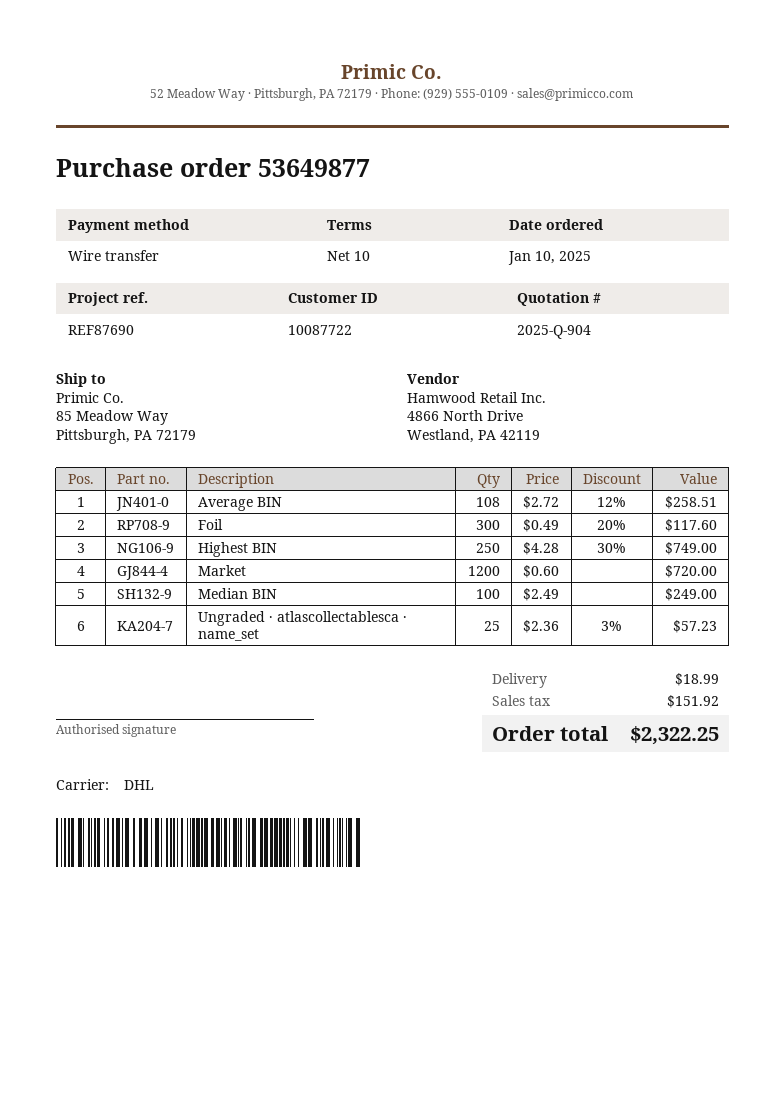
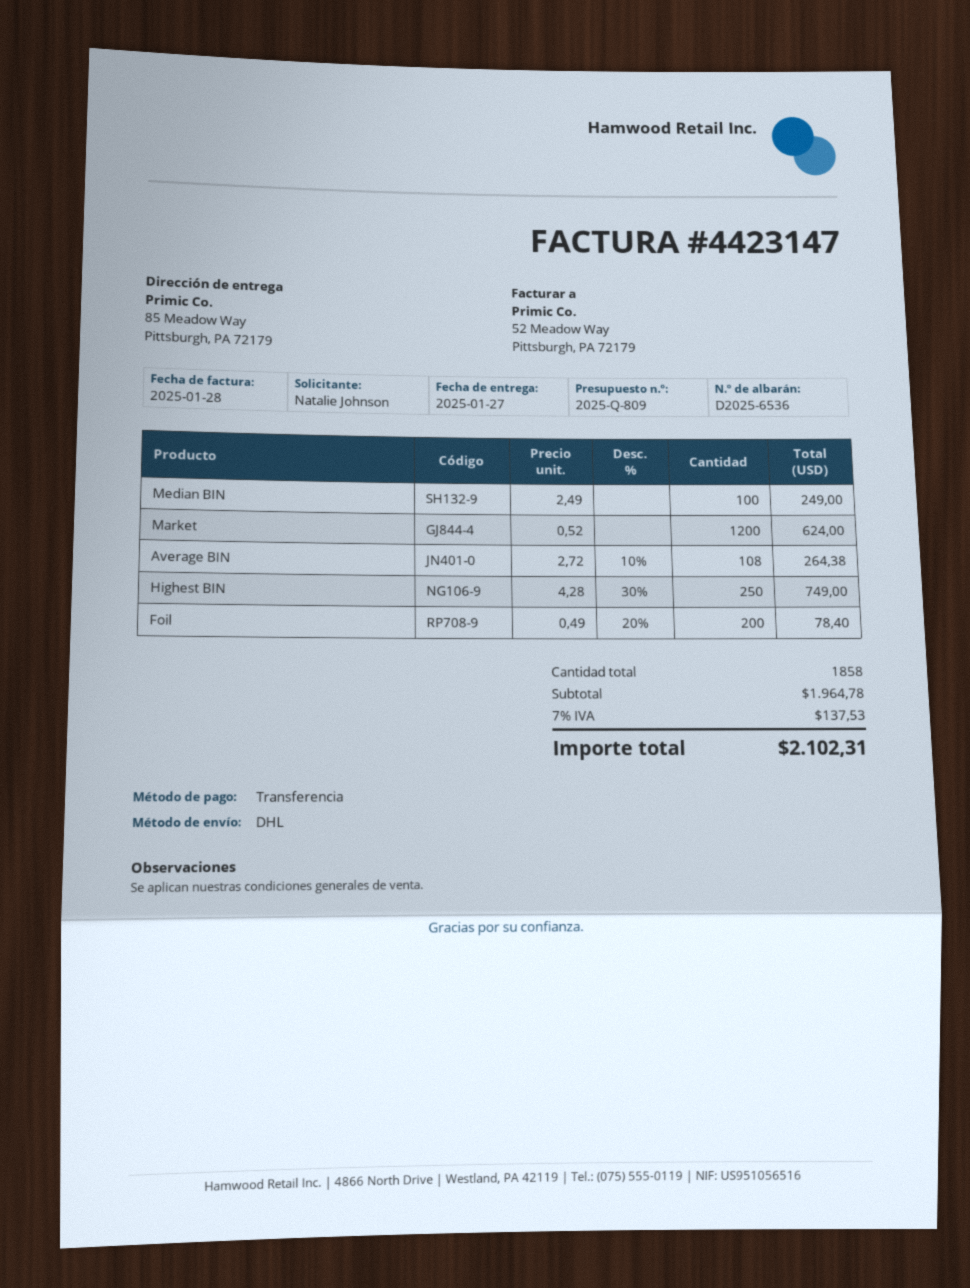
quote number: 2025-Q-904 -> 2025-Q-809
Average BIN: 108 x 2.72 - 12% = 258.51 -> 108 x 2.72 - 10% = 264.38
Foil: 300 x 0.49 - 20% = 117.60 -> 200 x 0.49 - 20% = 78.40
Market: 1200 x 0.60 = 720.00 -> 1200 x 0.52 = 624.00
Ungraded · atlascollectablesca · name_set: 25 x 2.36 - 3% = 57.23 -> none
shipping: 18.99 -> none
tax: 151.92 -> 137.53
total: 2322.25 -> 2102.31

